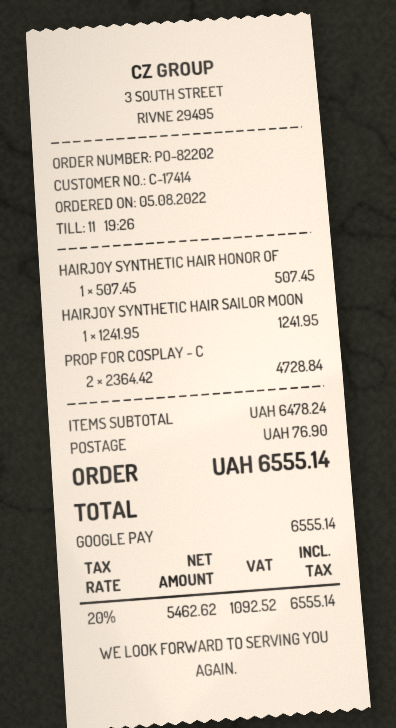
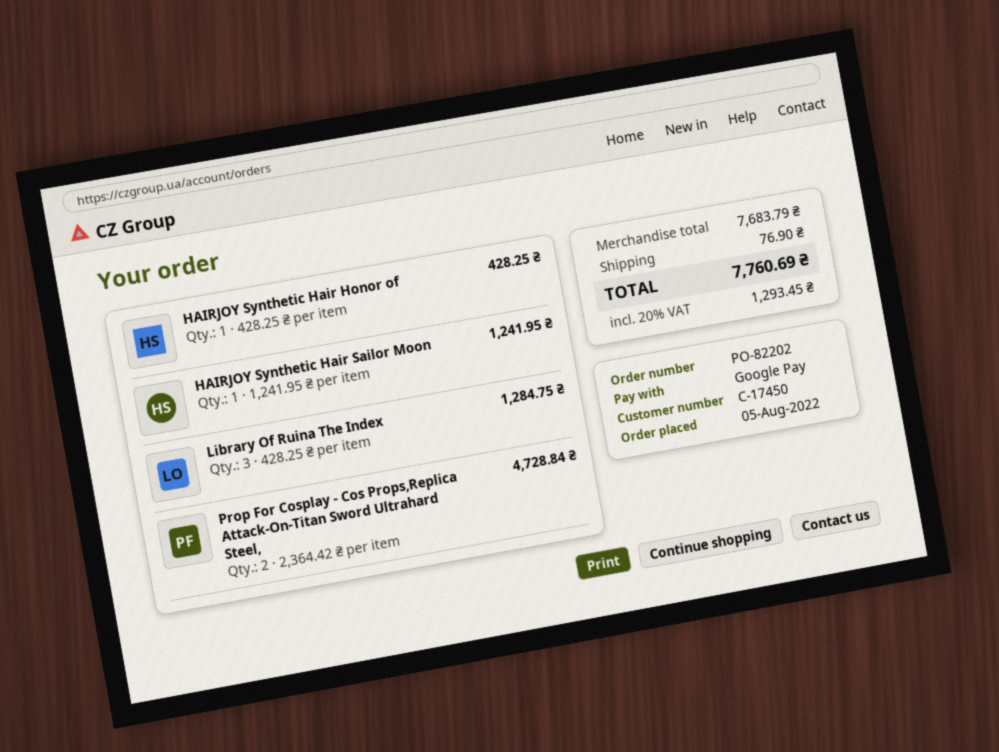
customer number: C-17414 -> C-17450
HAIRJOY SYNTHETIC HAIR HONOR OF: 1 x 507.45 = 507.45 -> 1 x 428.25 = 428.25
Library Of Ruina The Index: none -> 3 x 428.25 = 1284.75
subtotal: 6478.24 -> 7683.79
tax: 20% = 1092.52 -> 20% = 1293.45
total: 6555.14 -> 7760.69

